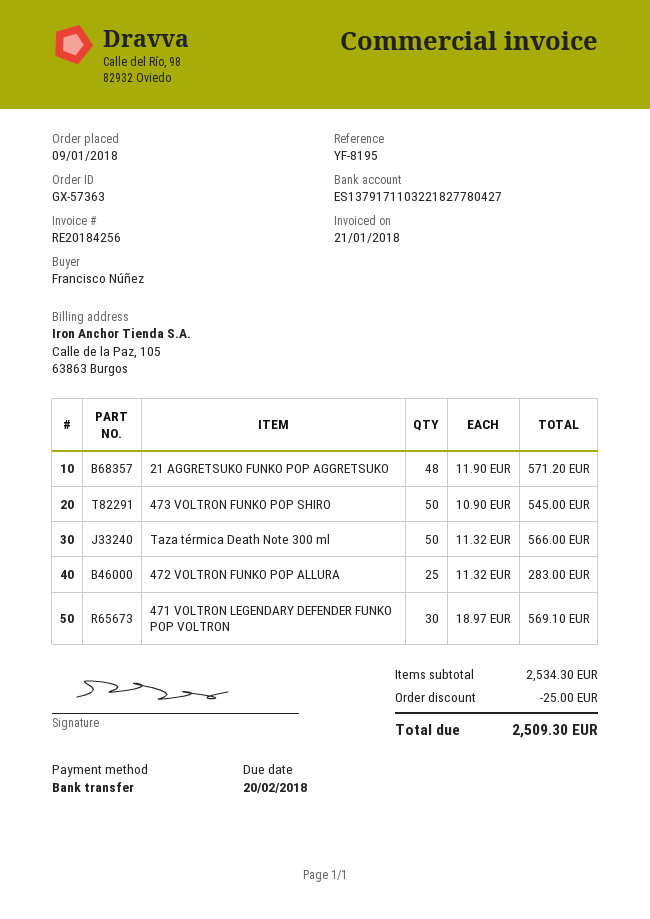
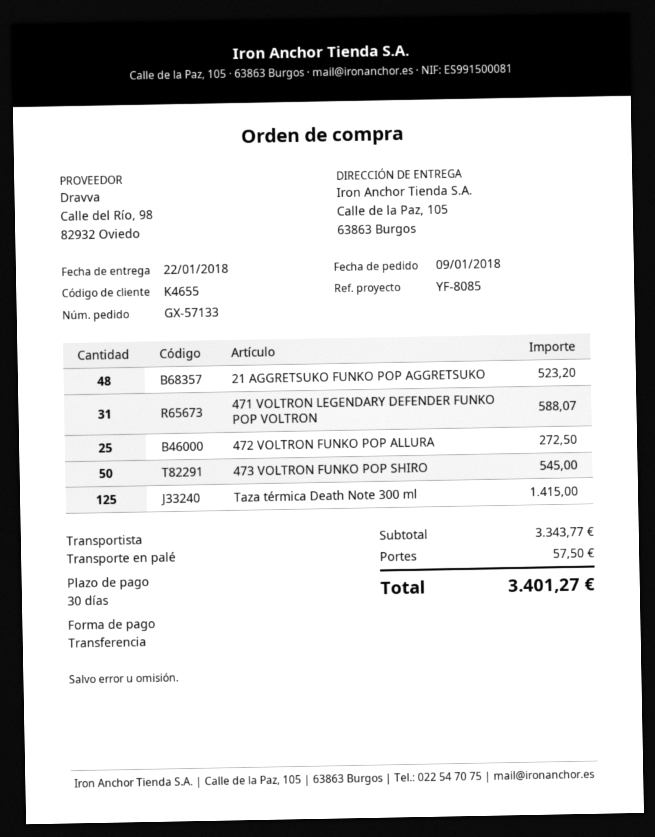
order number: GX-57363 -> GX-57133
reference: YF-8195 -> YF-8085
21 AGGRETSUKO FUNKO POP AGGRETSUKO: 48 for 571.20 -> 48 for 523.20
Taza térmica Death Note 300 ml: 50 for 566.00 -> 125 for 1415.00
472 VOLTRON FUNKO POP ALLURA: 25 for 283.00 -> 25 for 272.50
471 VOLTRON LEGENDARY DEFENDER FUNKO POP VOLTRON: 30 for 569.10 -> 31 for 588.07
subtotal: 2534.30 -> 3343.77
discount: 25.00 -> none
shipping: none -> 57.50
total: 2509.30 -> 3401.27

